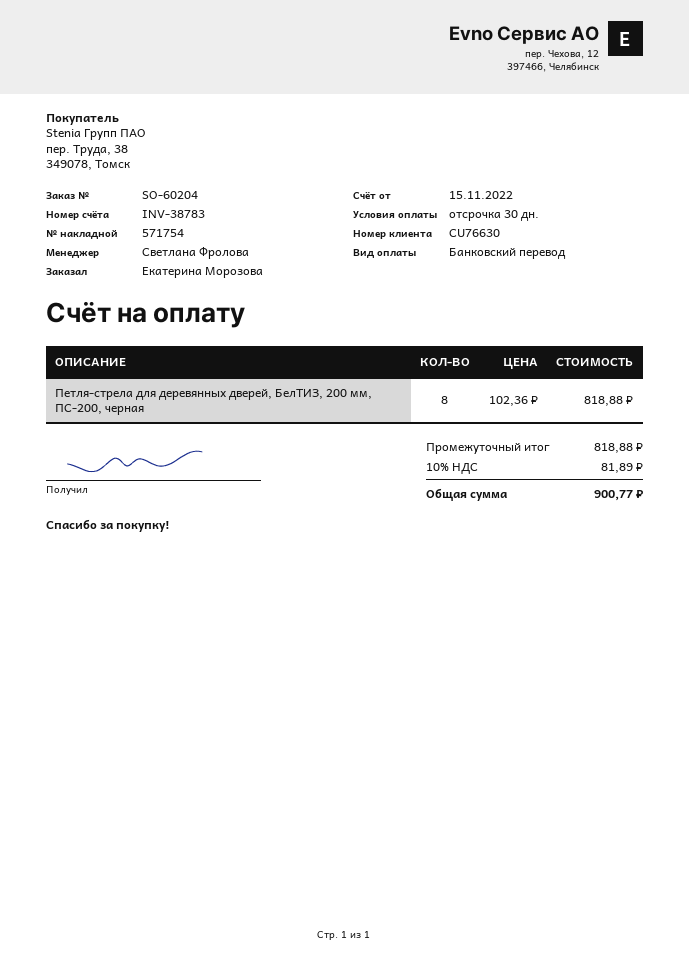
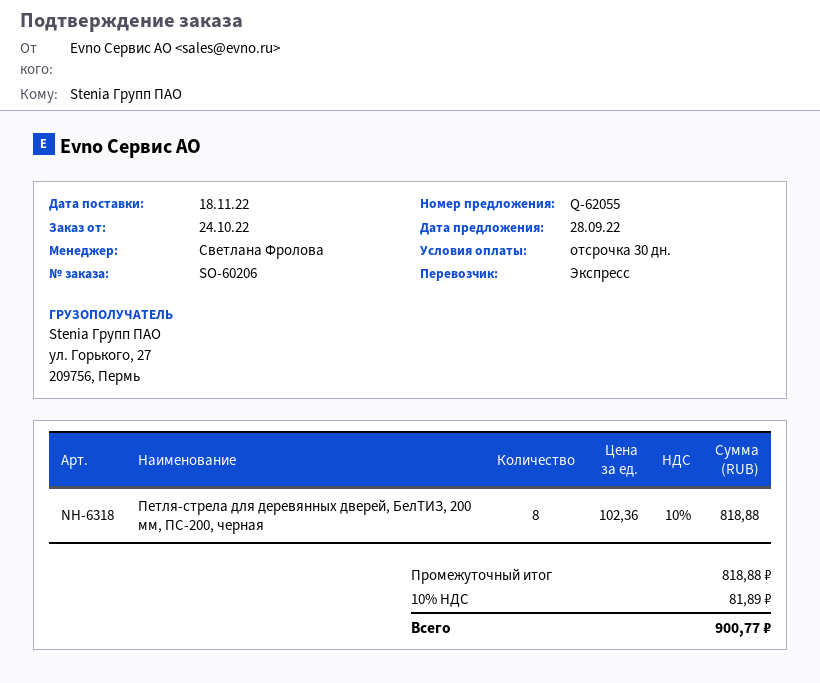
order number: SO-60204 -> SO-60206

